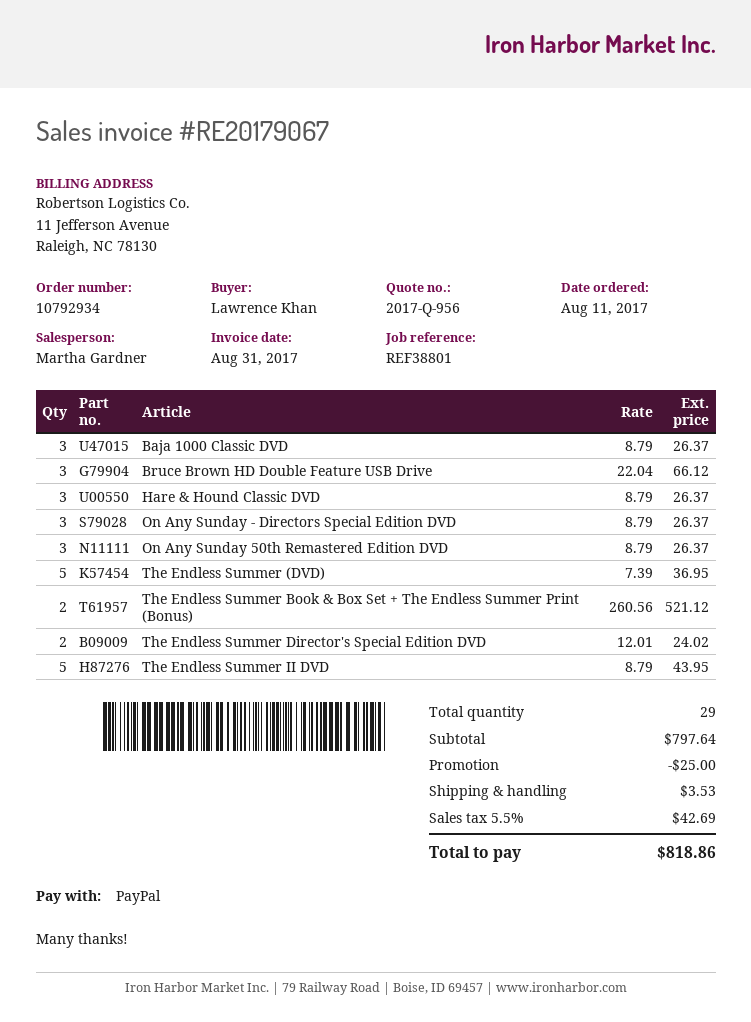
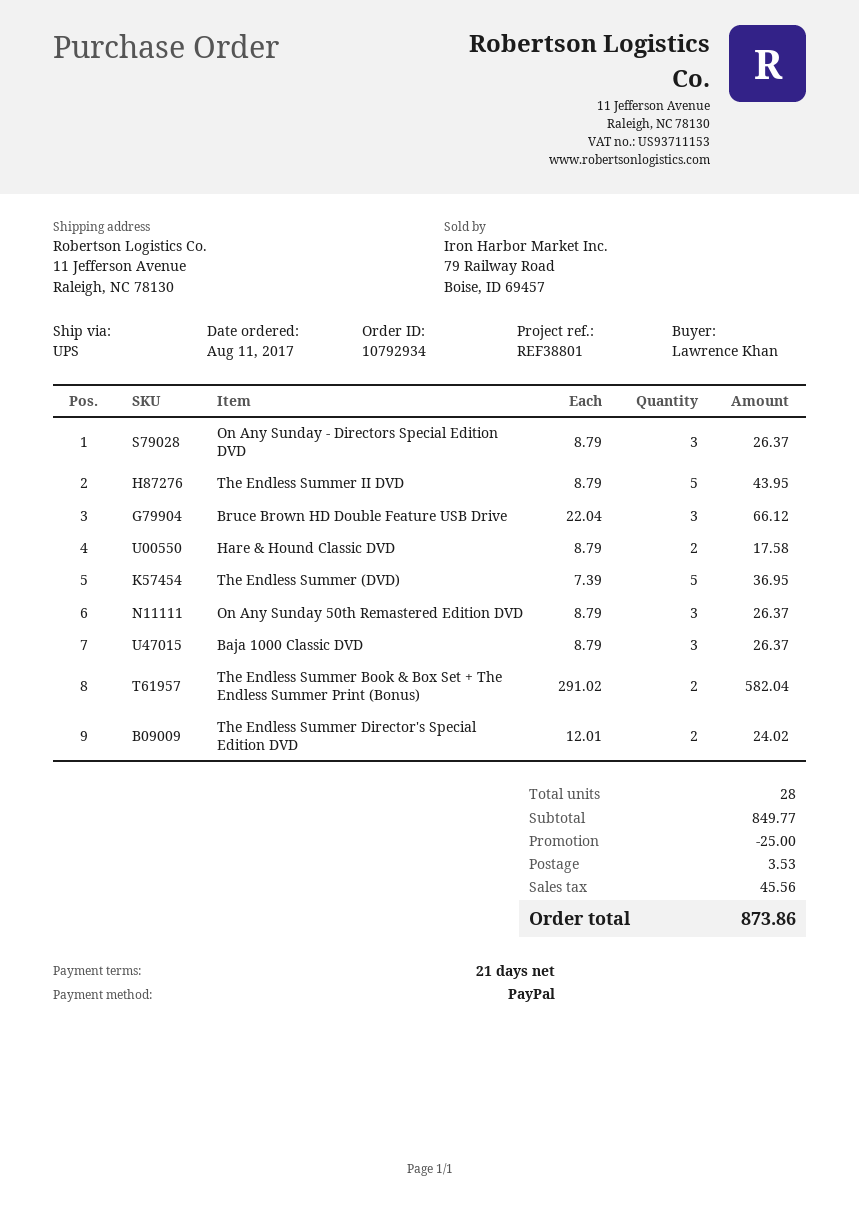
Hare & Hound Classic DVD: 3 x 8.79 = 26.37 -> 2 x 8.79 = 17.58
The Endless Summer Book & Box Set + The Endless Summer Print (Bonus): 2 x 260.56 = 521.12 -> 2 x 291.02 = 582.04
total quantity: 29 -> 28
subtotal: 797.64 -> 849.77
tax: 42.69 -> 45.56
total: 818.86 -> 873.86

